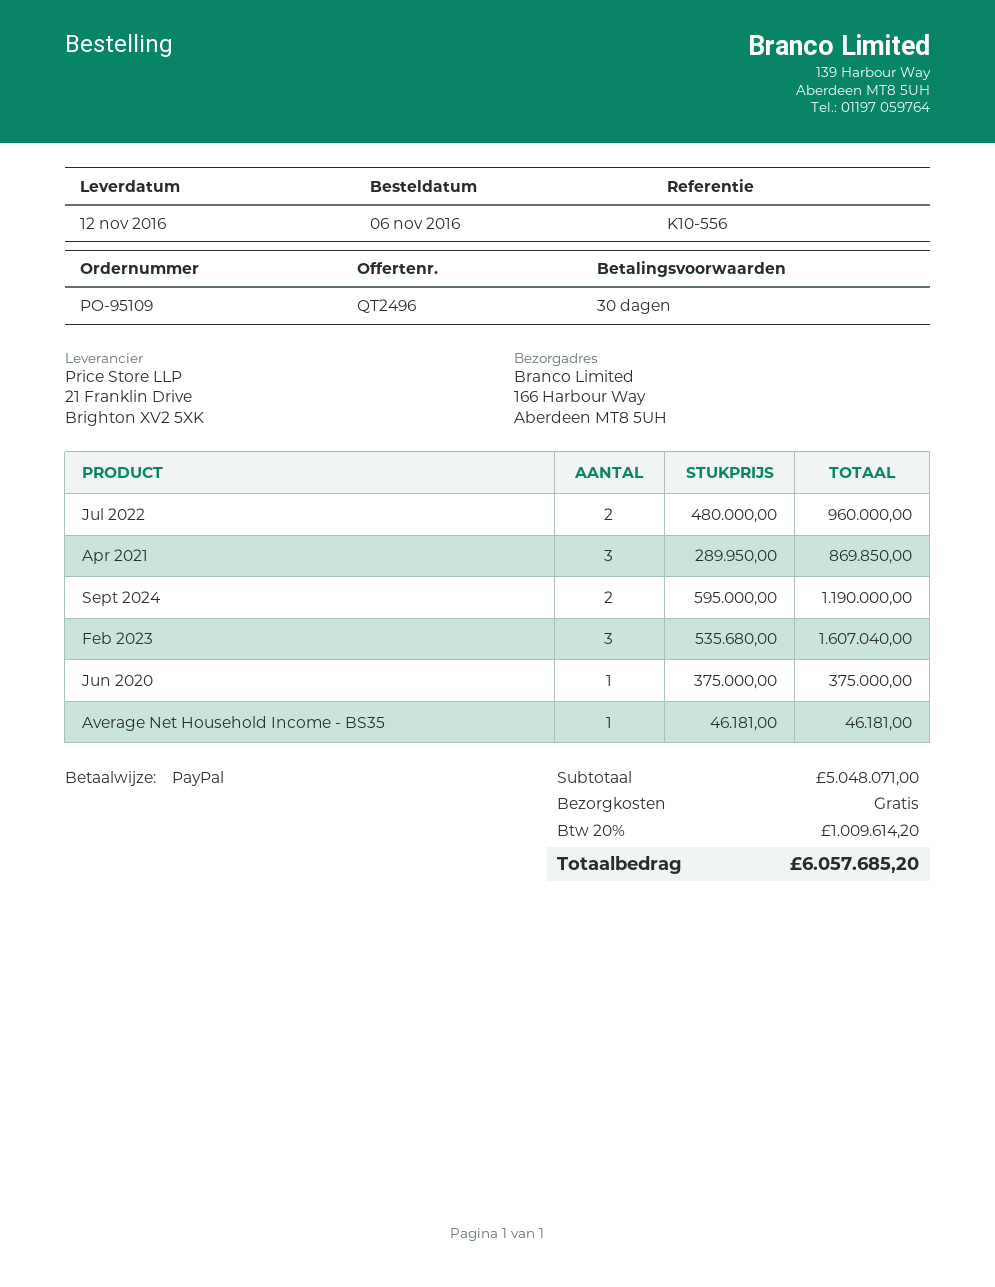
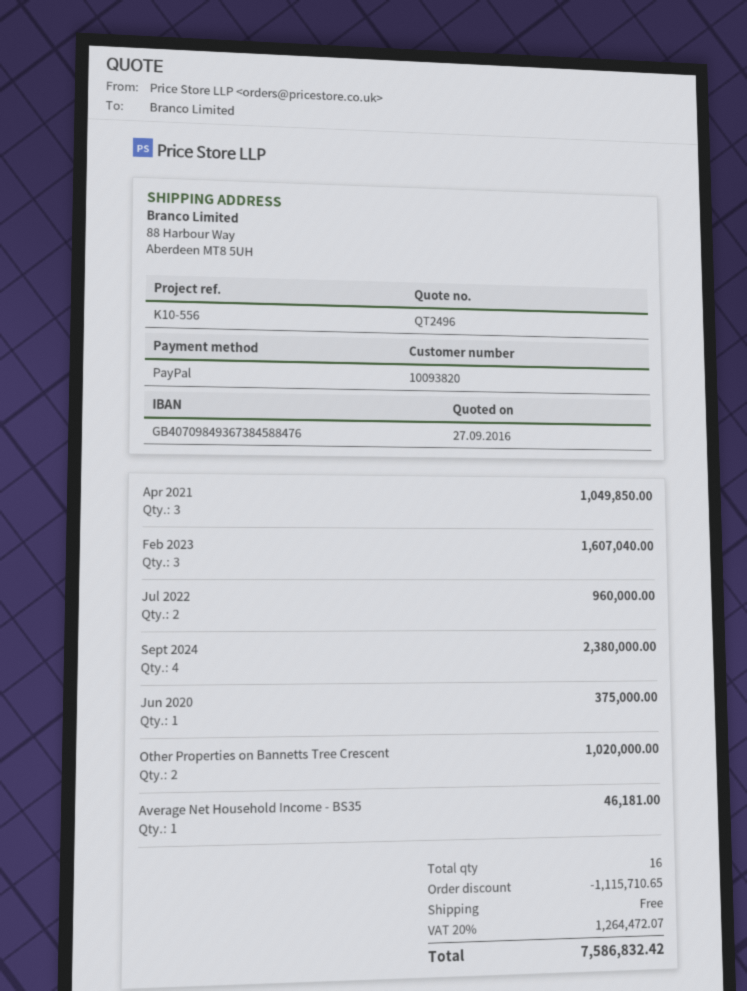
ship to: 166 Harbour Way, Aberdeen MT8 5UH -> 88 Harbour Way, Aberdeen MT8 5UH
Apr 2021: 3 for 869850.00 -> 3 for 1049850.00
Sept 2024: 2 for 1190000.00 -> 4 for 2380000.00
Other Properties on Bannetts Tree Crescent: none -> 2 for 1020000.00
discount: none -> 1115710.65
tax: 20% = 1009614.20 -> 20% = 1264472.07
total: 6057685.20 -> 7586832.42

